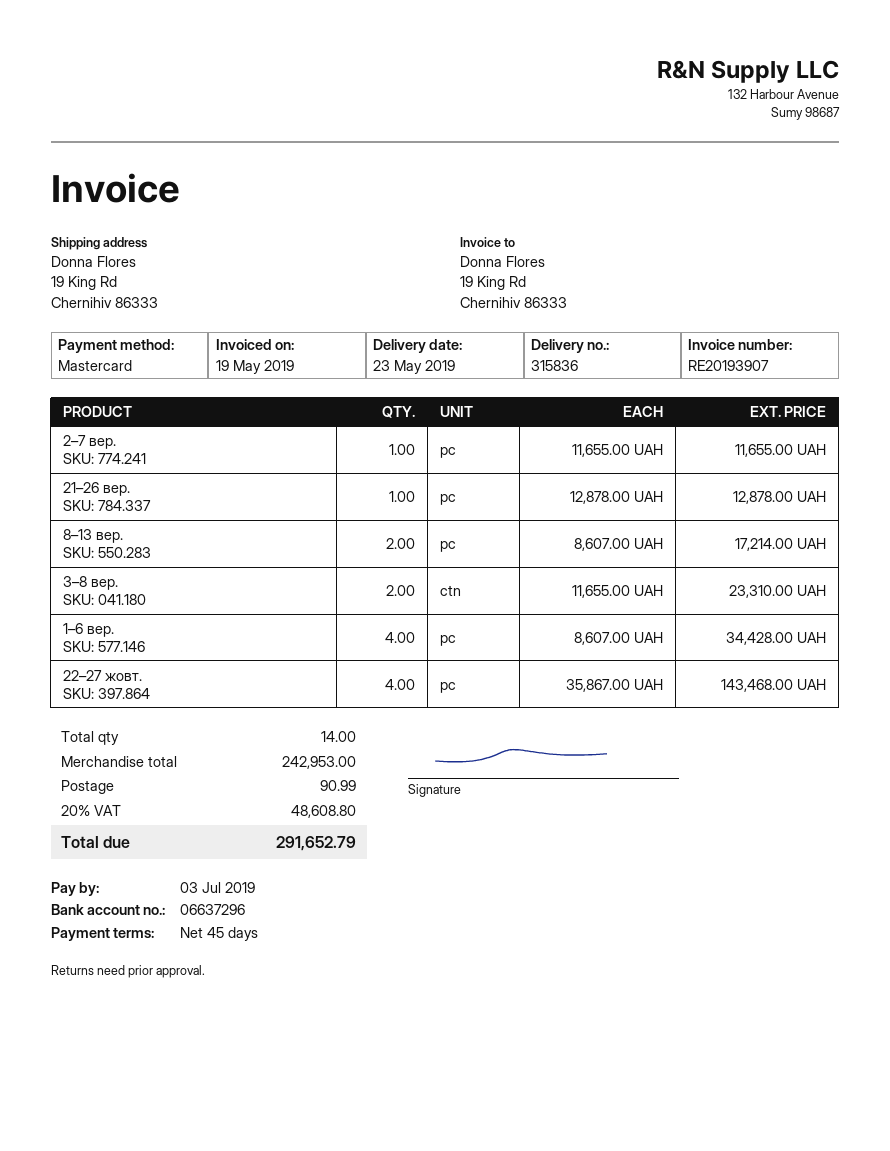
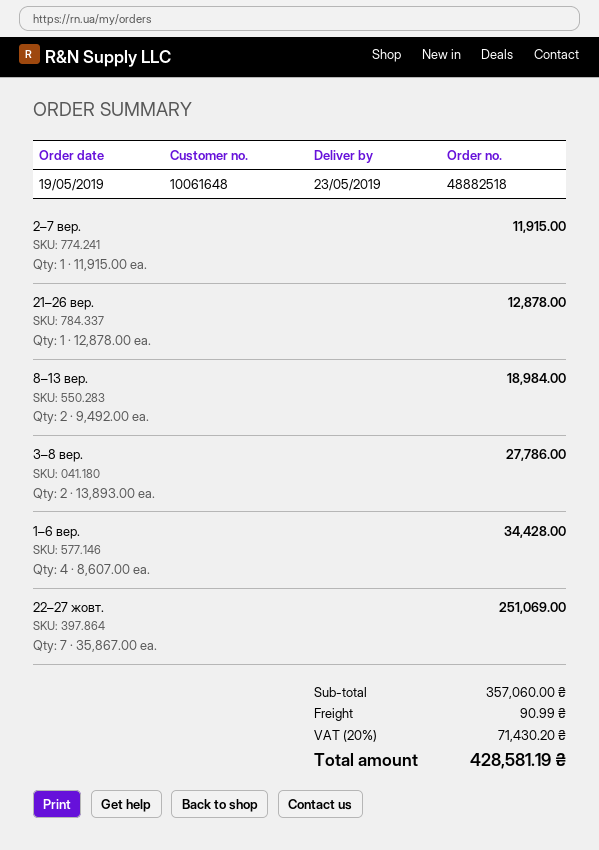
2–7 вер.: 1 x 11655.00 = 11655.00 -> 1 x 11915.00 = 11915.00
8–13 вер.: 2 x 8607.00 = 17214.00 -> 2 x 9492.00 = 18984.00
3–8 вер.: 2 x 11655.00 = 23310.00 -> 2 x 13893.00 = 27786.00
22–27 жовт.: 4 x 35867.00 = 143468.00 -> 7 x 35867.00 = 251069.00
subtotal: 242953.00 -> 357060.00
tax: 20% = 48608.80 -> 20% = 71430.20
total: 291652.79 -> 428581.19

